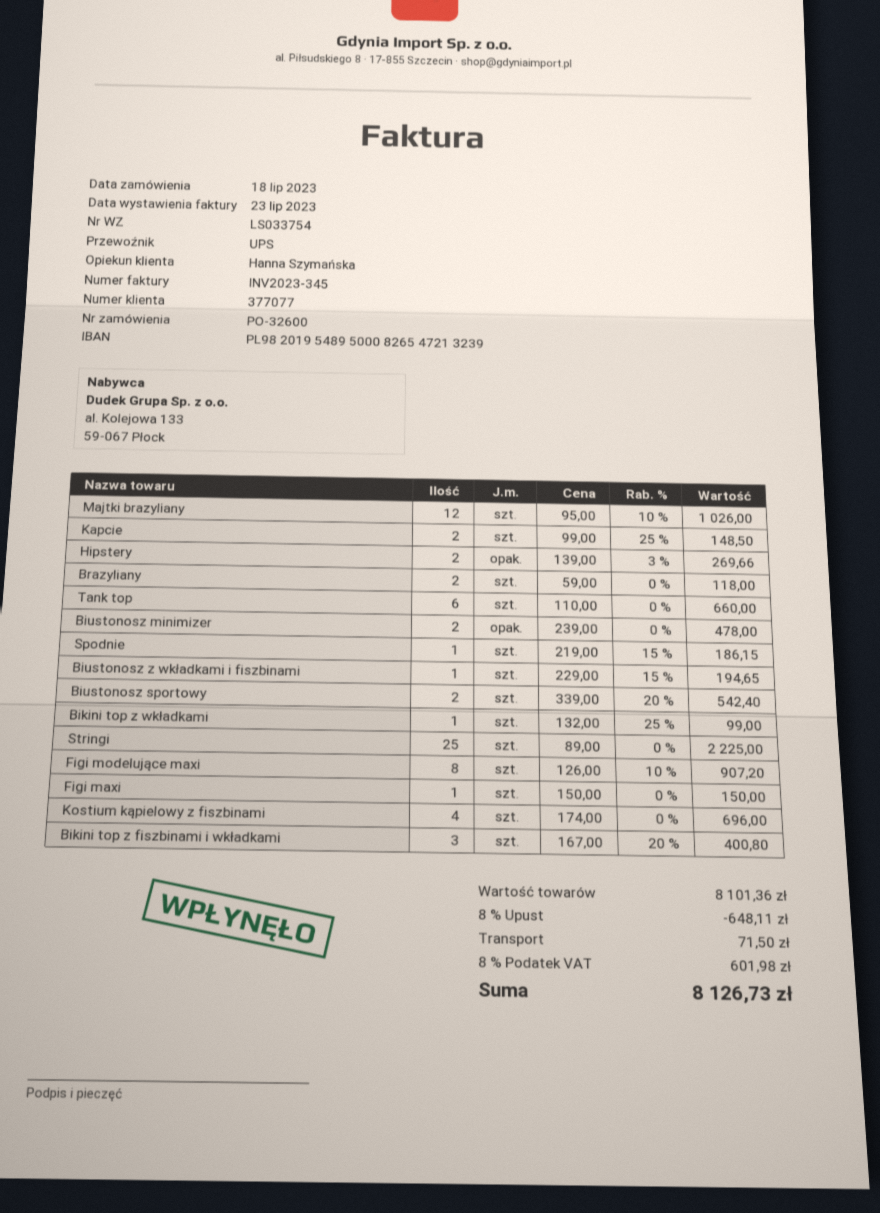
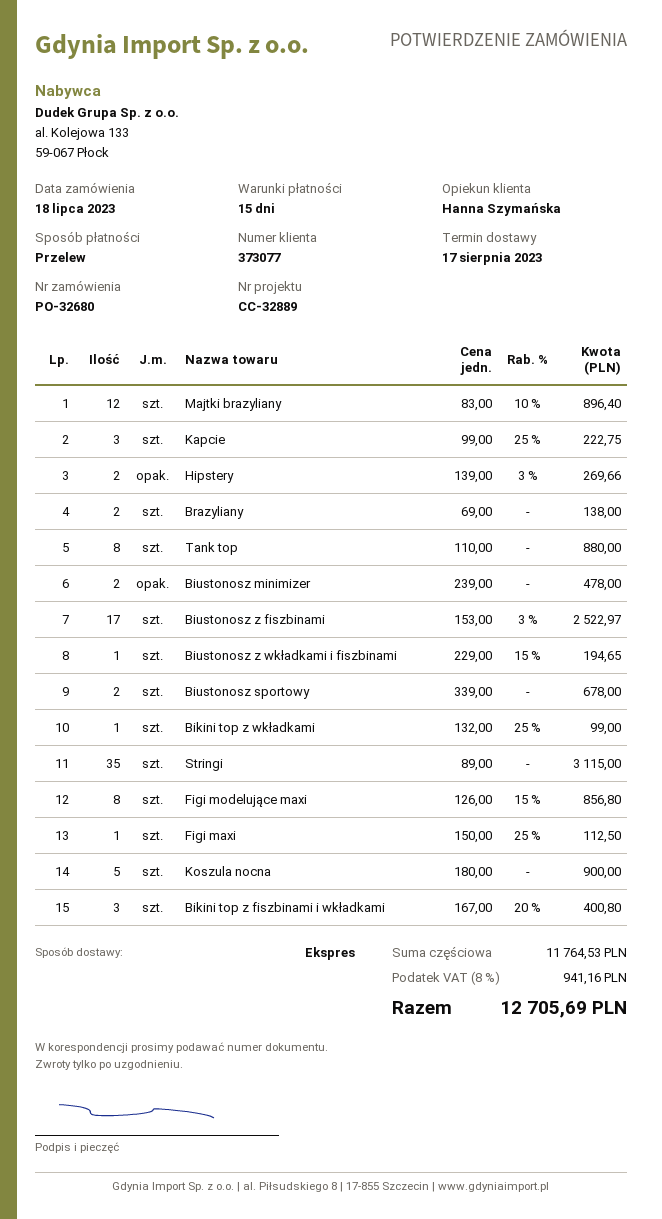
order number: PO-32600 -> PO-32680
customer number: 377077 -> 373077
shipping method: UPS -> express
Majtki brazyliany: 12 x 95.00 - 10% = 1026.00 -> 12 x 83.00 - 10% = 896.40
Kapcie: 2 x 99.00 - 25% = 148.50 -> 3 x 99.00 - 25% = 222.75
Brazyliany: 2 x 59.00 = 118.00 -> 2 x 69.00 = 138.00
Tank top: 6 x 110.00 = 660.00 -> 8 x 110.00 = 880.00
Spodnie: 1 x 219.00 - 15% = 186.15 -> none
Biustonosz sportowy: 2 x 339.00 - 20% = 542.40 -> 2 x 339.00 = 678.00
Stringi: 25 x 89.00 = 2225.00 -> 35 x 89.00 = 3115.00
Figi modelujące maxi: 8 x 126.00 - 10% = 907.20 -> 8 x 126.00 - 15% = 856.80
Figi maxi: 1 x 150.00 = 150.00 -> 1 x 150.00 - 25% = 112.50
Kostium kąpielowy z fiszbinami: 4 x 174.00 = 696.00 -> none
Biustonosz z fiszbinami: none -> 17 x 153.00 - 3% = 2522.97
Koszula nocna: none -> 5 x 180.00 = 900.00
subtotal: 8101.36 -> 11764.53
discount: 8% = 648.11 -> none
shipping: 71.50 -> none
tax: 8% = 601.98 -> 8% = 941.16
total: 8126.73 -> 12705.69

